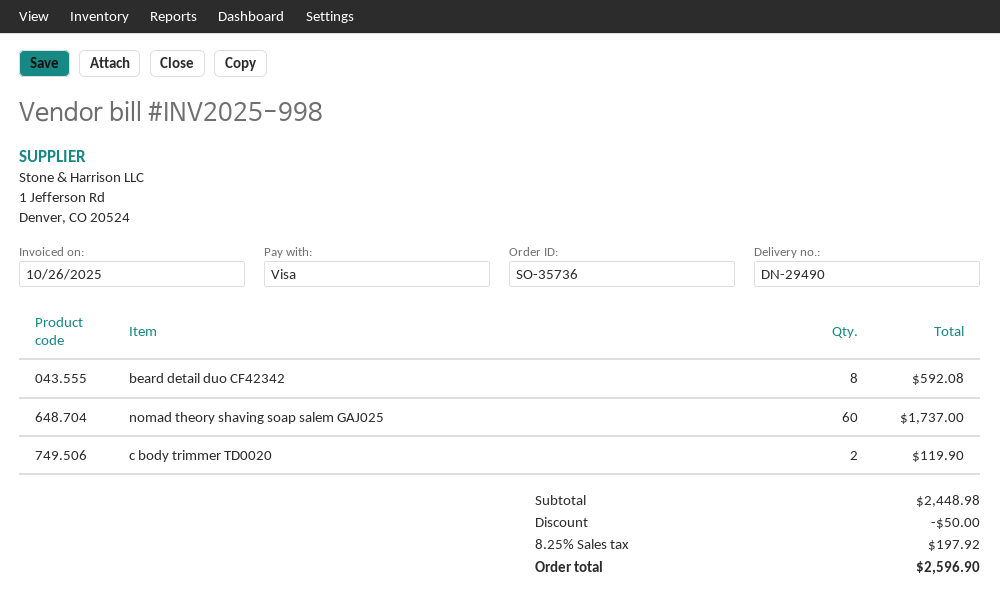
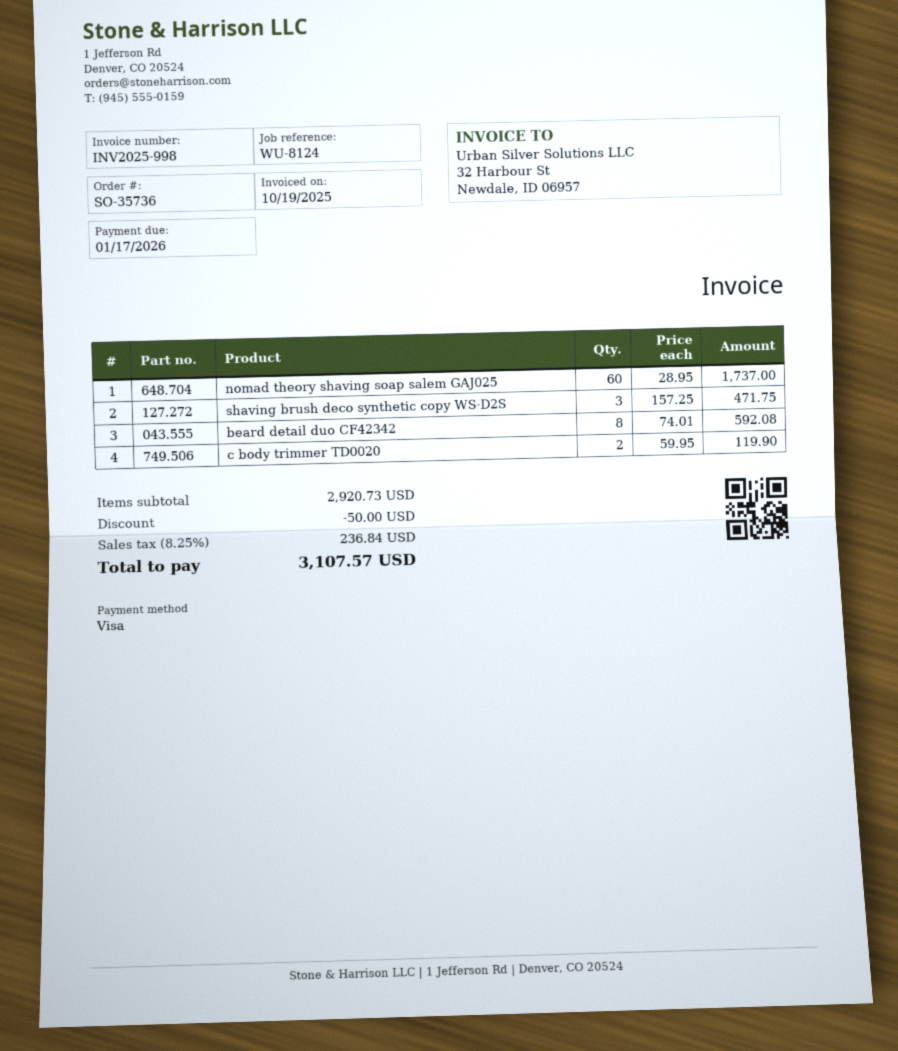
invoice date: 2025-10-26 -> 2025-10-19
shaving brush deco synthetic copy WS-D2S: none -> 3 for 471.75
subtotal: 2448.98 -> 2920.73
tax: 8.25% = 197.92 -> 8.25% = 236.84
total: 2596.90 -> 3107.57

